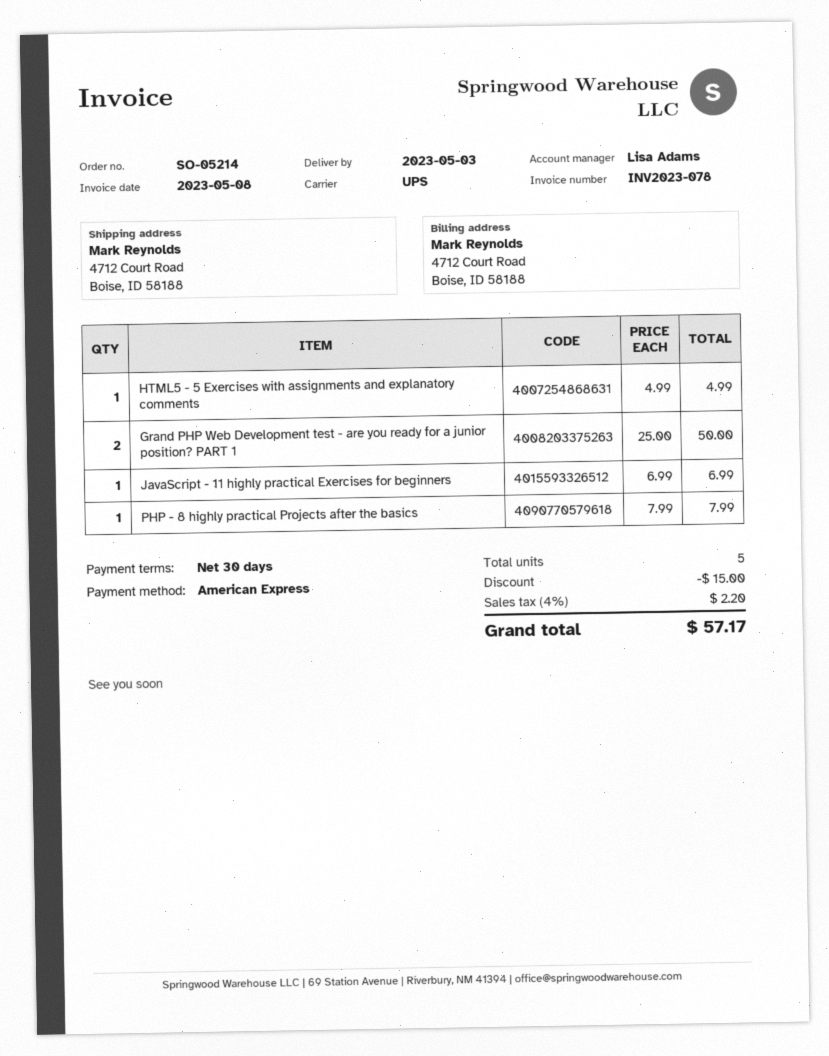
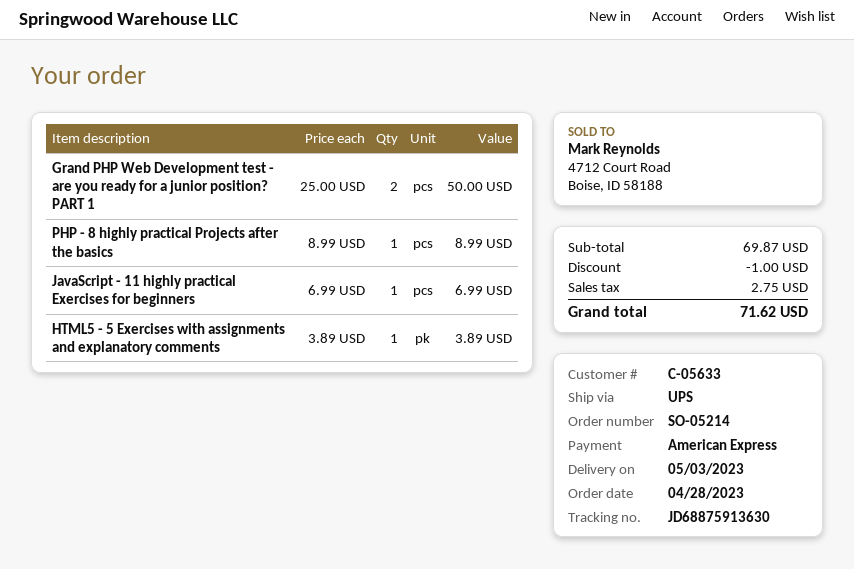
HTML5 - 5 Exercises with assignments and explanatory comments: 1 x 4.99 = 4.99 -> 1 x 3.89 = 3.89
PHP - 8 highly practical Projects after the basics: 1 x 7.99 = 7.99 -> 1 x 8.99 = 8.99
discount: 15.00 -> 1.00
tax: 2.20 -> 2.75
total: 57.17 -> 71.62

